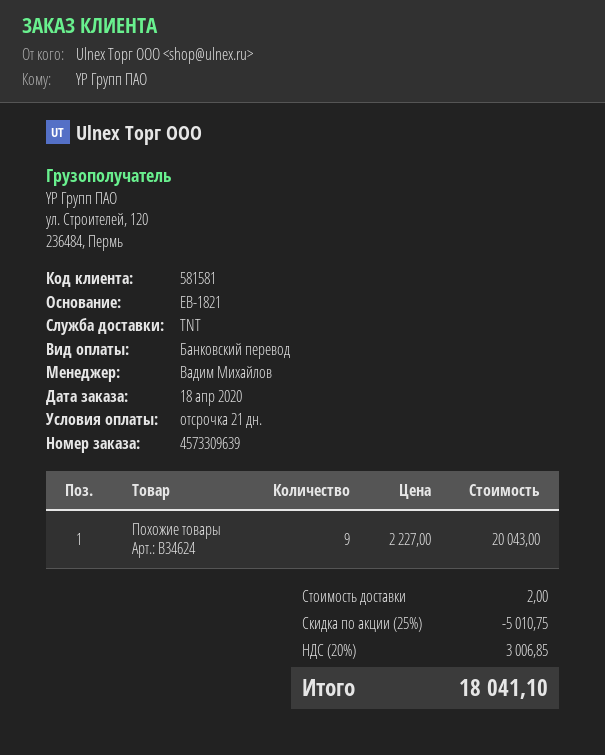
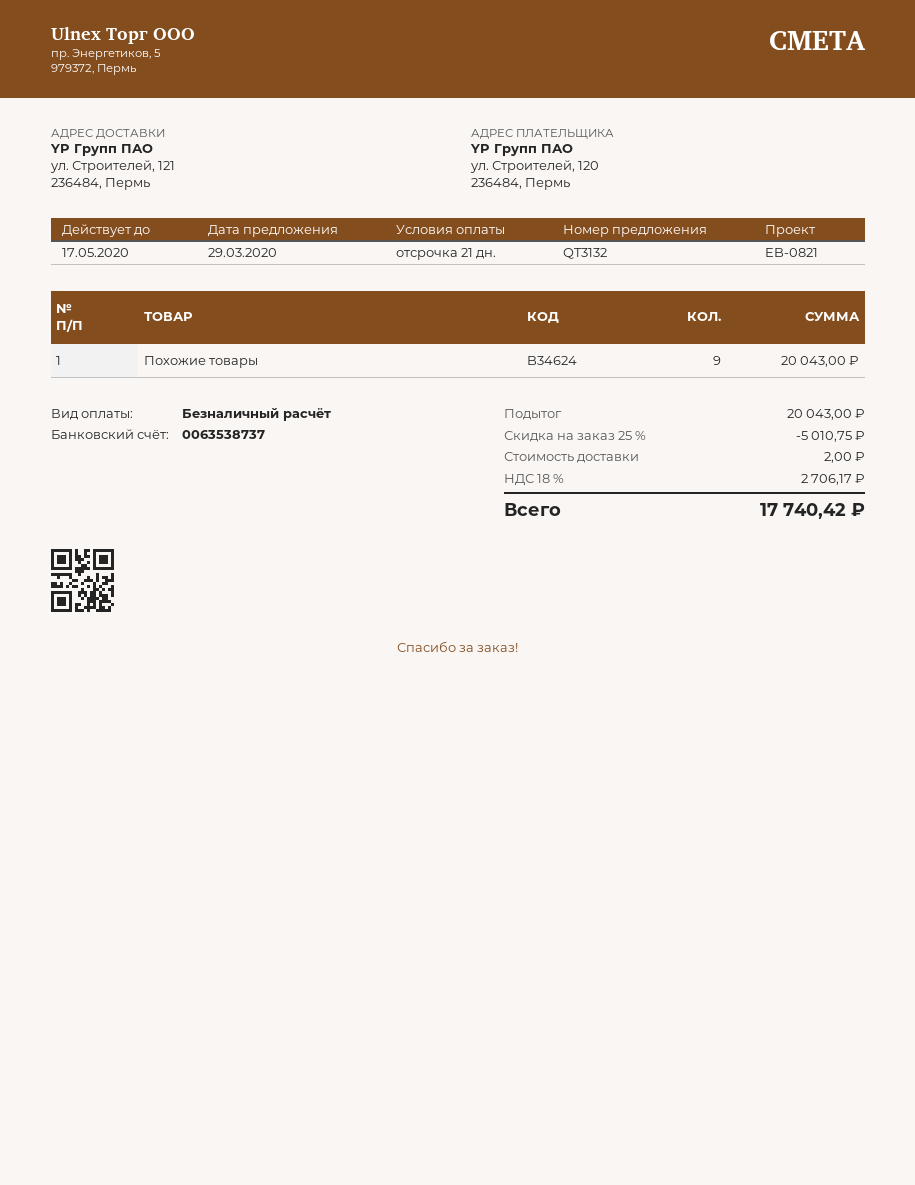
reference: EB-1821 -> EB-0821
ship to: ул. Строителей, 120, 236484, Пермь -> ул. Строителей, 121, 236484, Пермь
tax: 20% = 3006.85 -> 18% = 2706.17
total: 18041.10 -> 17740.42

